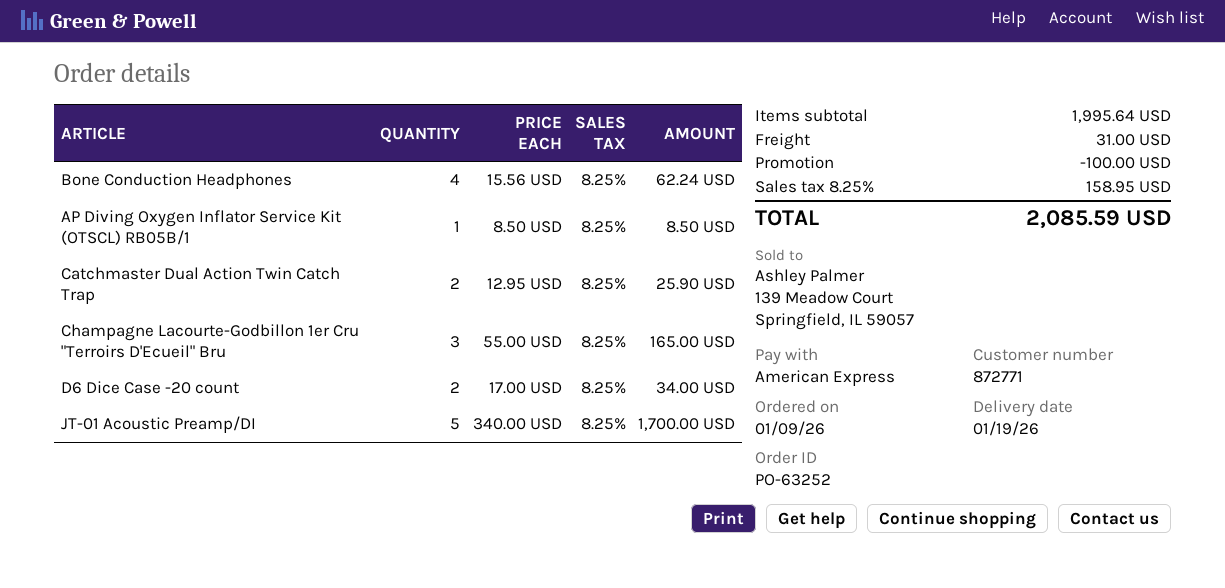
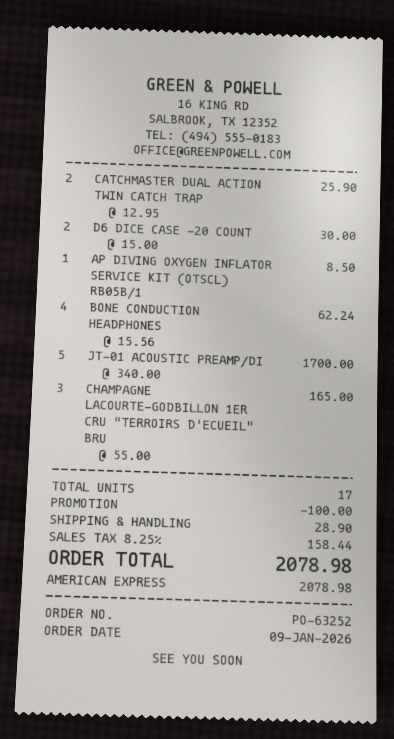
D6 Dice Case -20 count: 2 x 17.00 = 34.00 -> 2 x 15.00 = 30.00
shipping: 31.00 -> 28.90
tax: 8.25% = 158.95 -> 8.25% = 158.44
total: 2085.59 -> 2078.98

